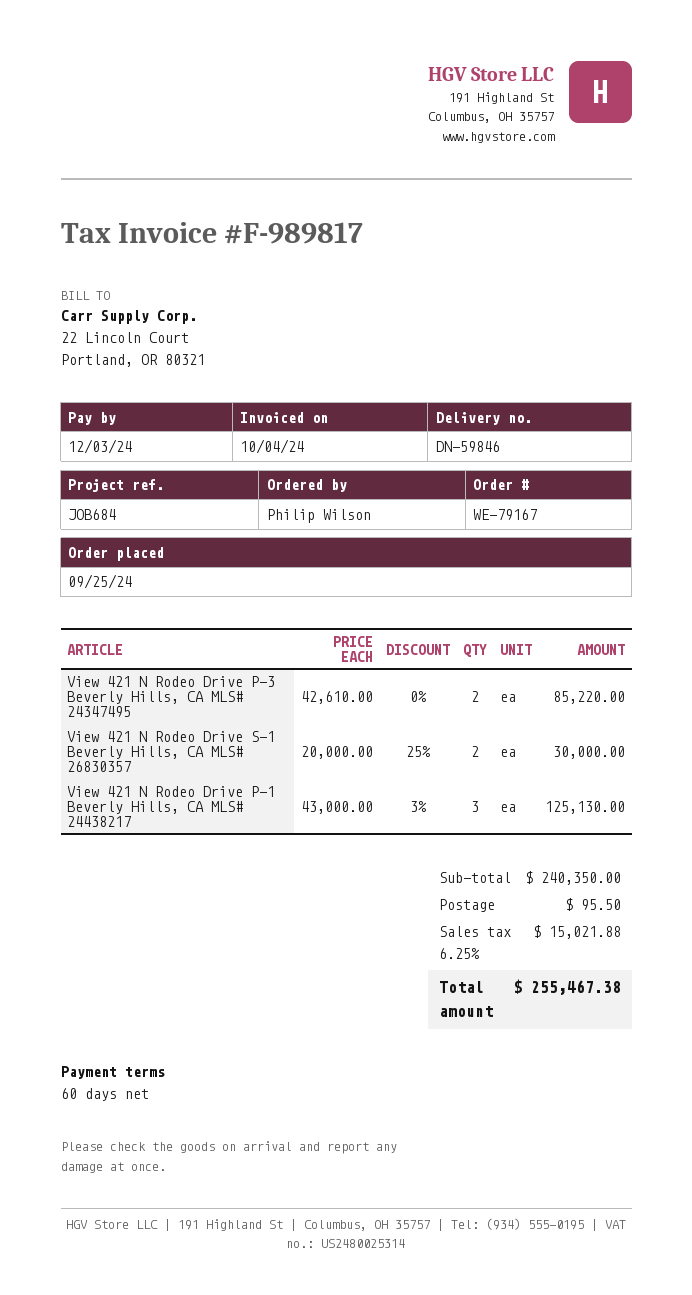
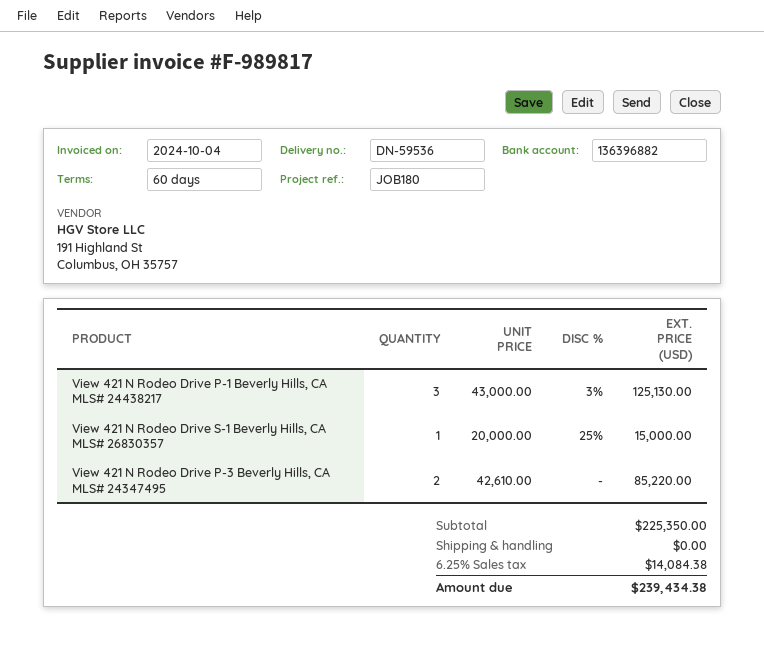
delivery note number: DN-59846 -> DN-59536
reference: JOB684 -> JOB180
View 421 N Rodeo Drive S-1 Beverly Hills, CA MLS# 26830357: 2 x 20000.00 - 25% = 30000.00 -> 1 x 20000.00 - 25% = 15000.00
subtotal: 240350.00 -> 225350.00
shipping: 95.50 -> 0.00
tax: 6.25% = 15021.88 -> 6.25% = 14084.38
total: 255467.38 -> 239434.38

